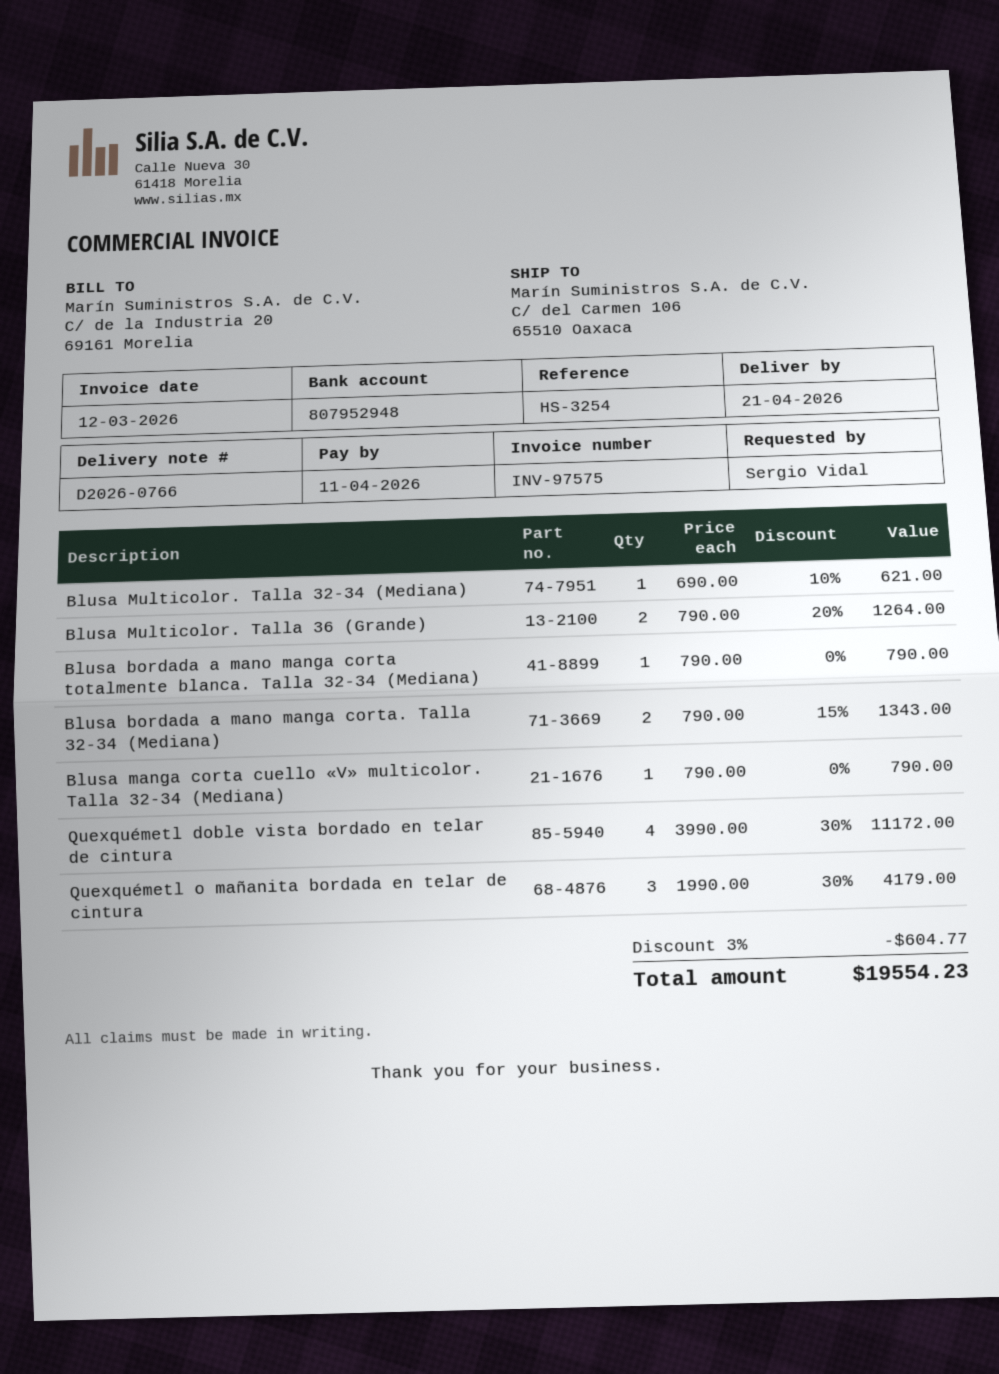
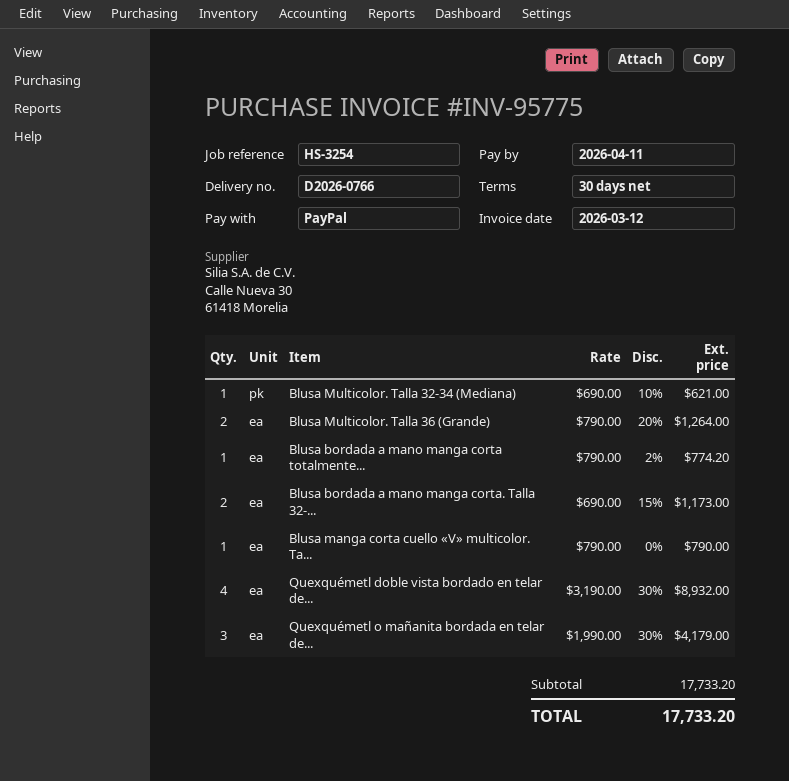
invoice number: INV-97575 -> INV-95775
Blusa bordada a mano manga corta totalmente blanca. Talla 32-34 (Mediana): 1 x 790.00 = 790.00 -> 1 x 790.00 - 2% = 774.20
Blusa bordada a mano manga corta. Talla 32-34 (Mediana): 2 x 790.00 - 15% = 1343.00 -> 2 x 690.00 - 15% = 1173.00
Quexquémetl doble vista bordado en telar de cintura: 4 x 3990.00 - 30% = 11172.00 -> 4 x 3190.00 - 30% = 8932.00
discount: 3% = 604.77 -> none
total: 19554.23 -> 17733.20

